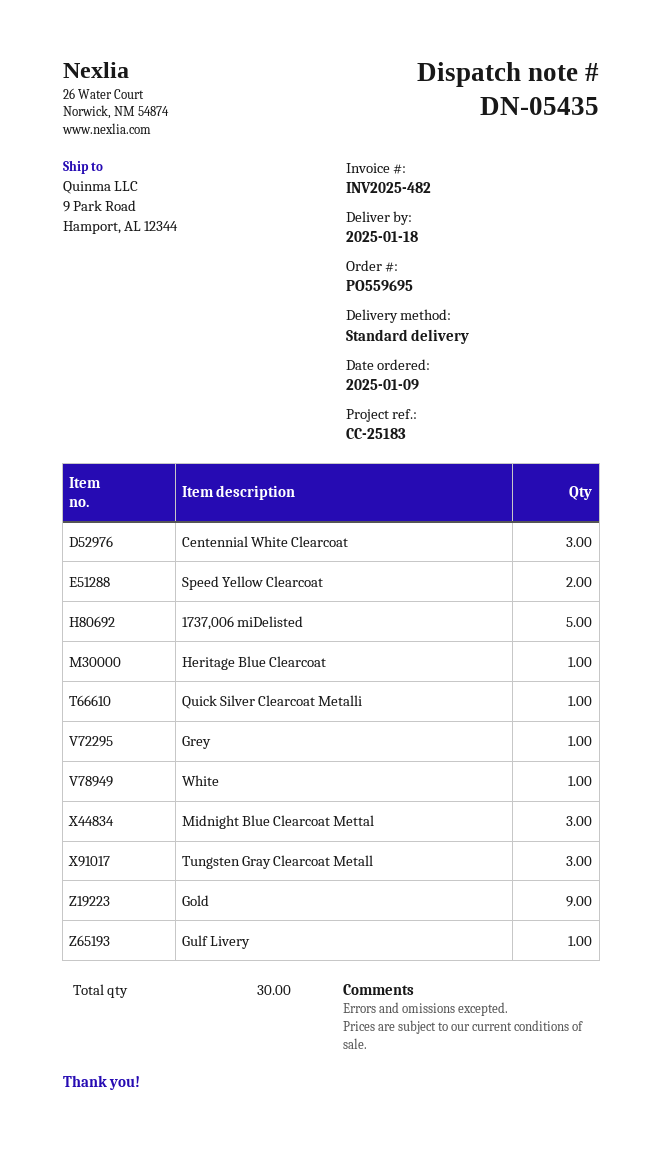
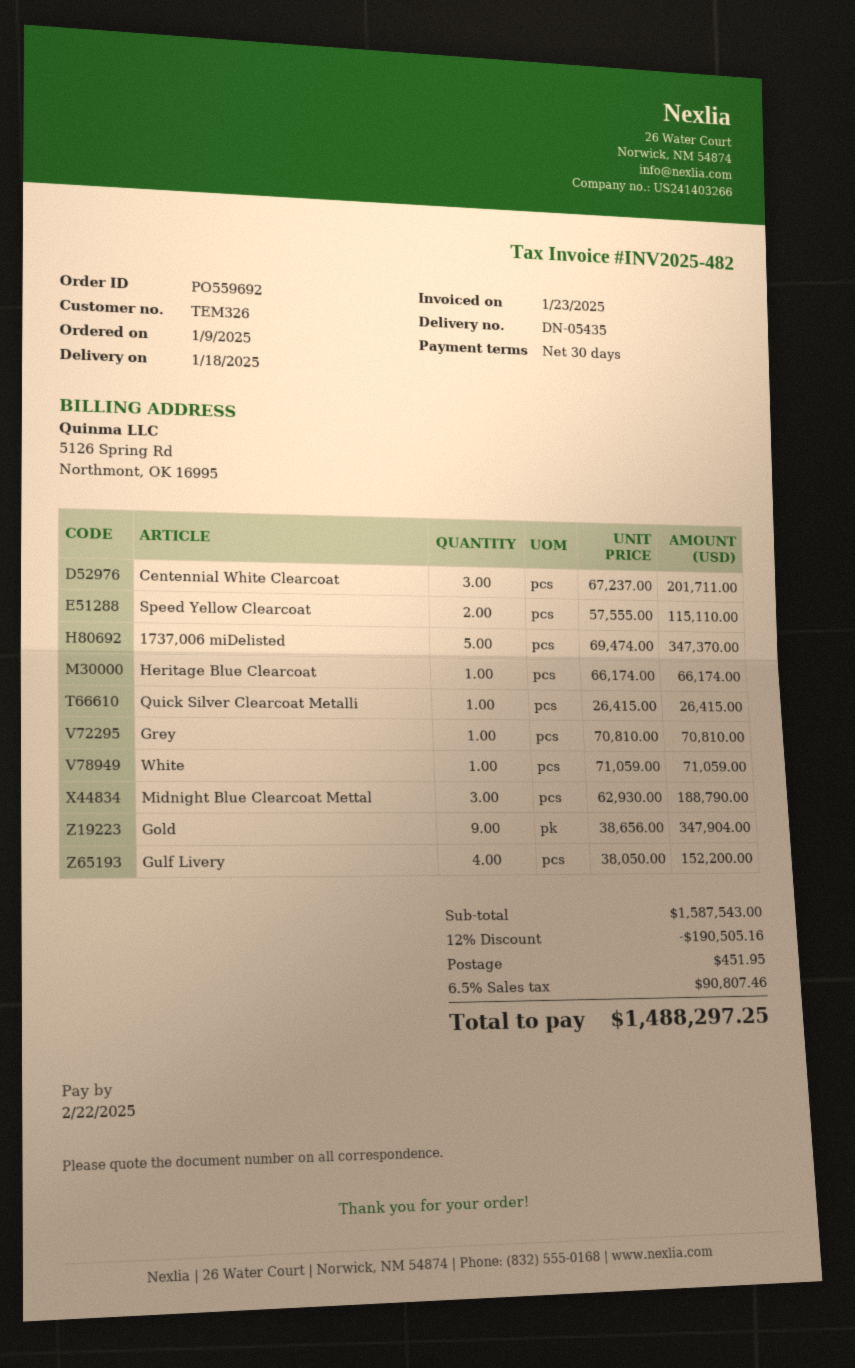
order number: PO559695 -> PO559692
Tungsten Gray Clearcoat Metall: 3 -> none
Gulf Livery: 1 -> 4

